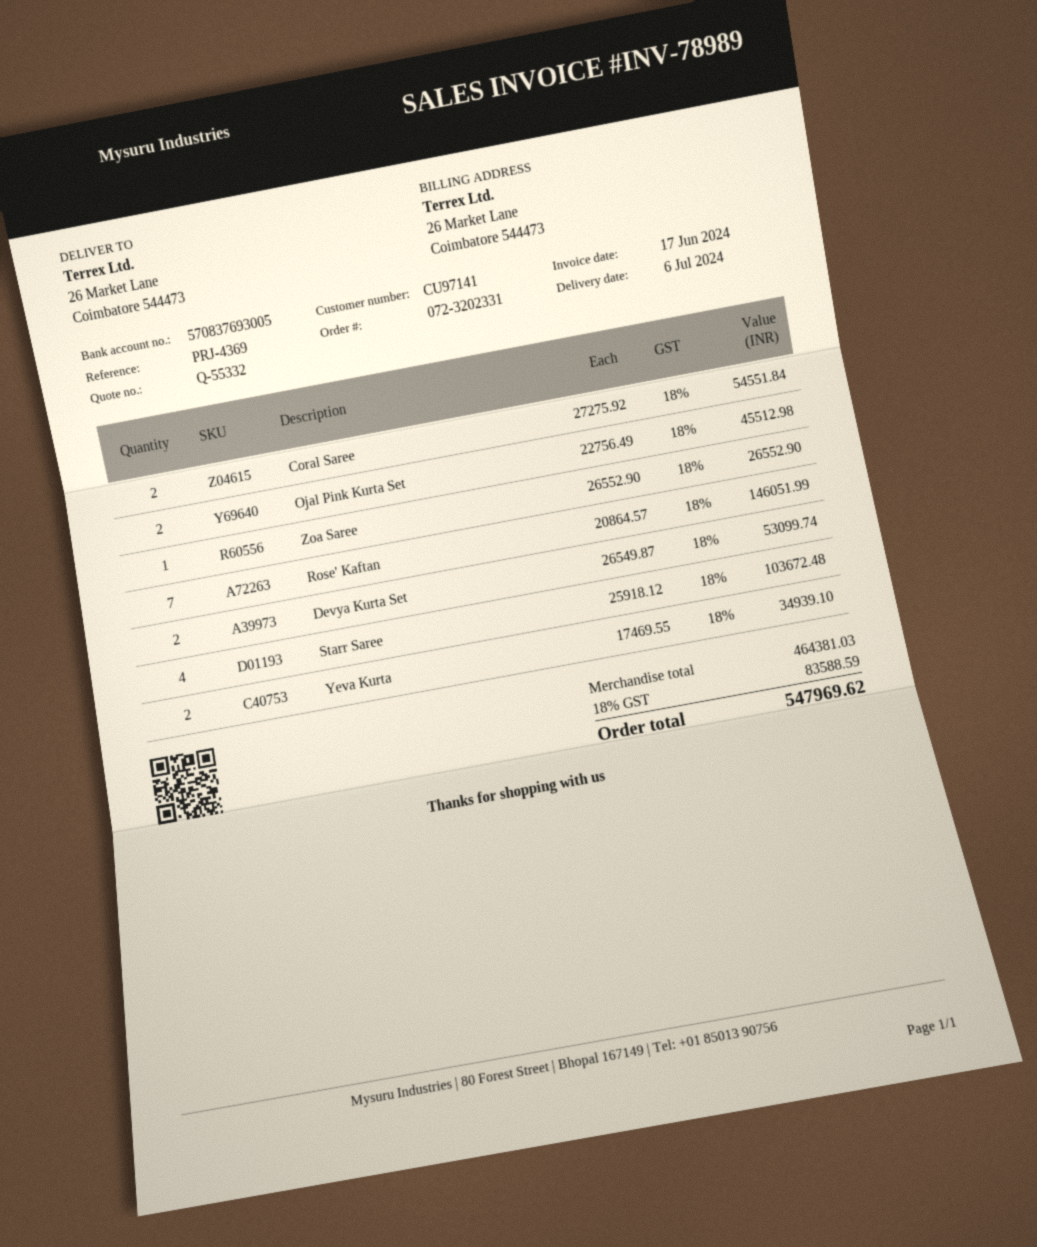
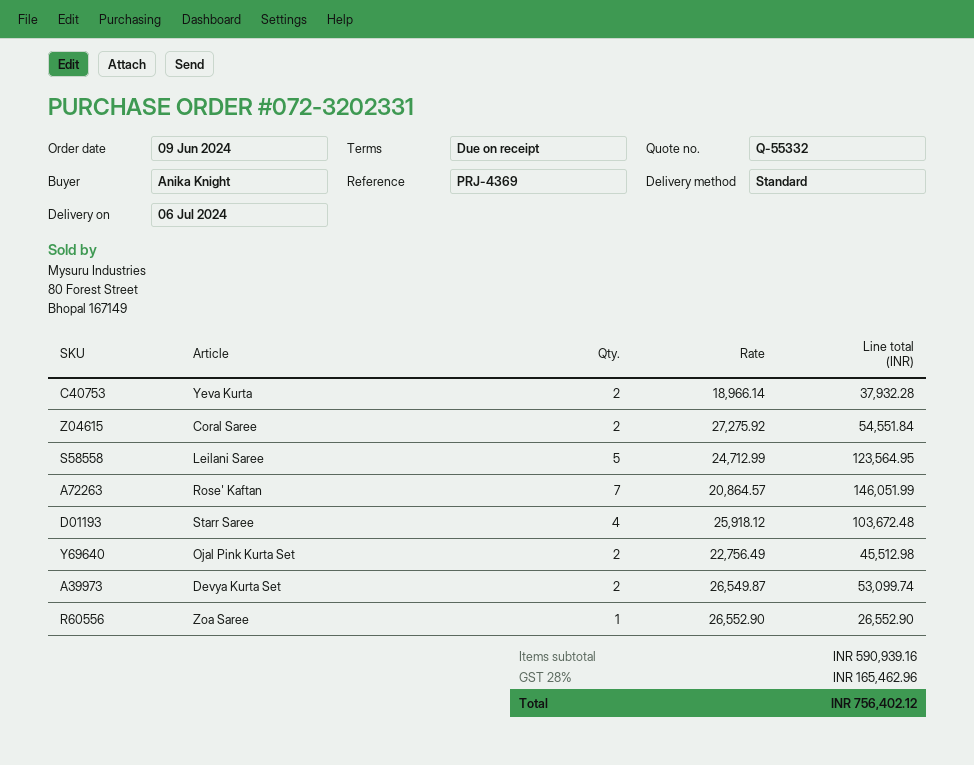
Yeva Kurta: 2 x 17469.55 = 34939.10 -> 2 x 18966.14 = 37932.28
Leilani Saree: none -> 5 x 24712.99 = 123564.95
subtotal: 464381.03 -> 590939.16
tax: 18% = 83588.59 -> 28% = 165462.96
total: 547969.62 -> 756402.12

